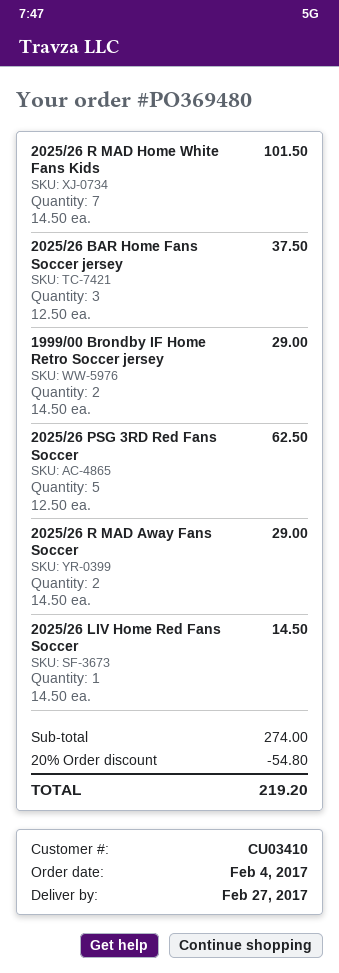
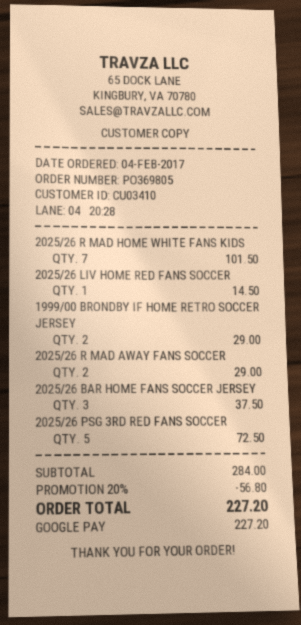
order number: PO369480 -> PO369805
2025/26 PSG 3RD Red Fans Soccer: 5 for 62.50 -> 5 for 72.50
subtotal: 274.00 -> 284.00
discount: 20% = 54.80 -> 20% = 56.80
total: 219.20 -> 227.20

